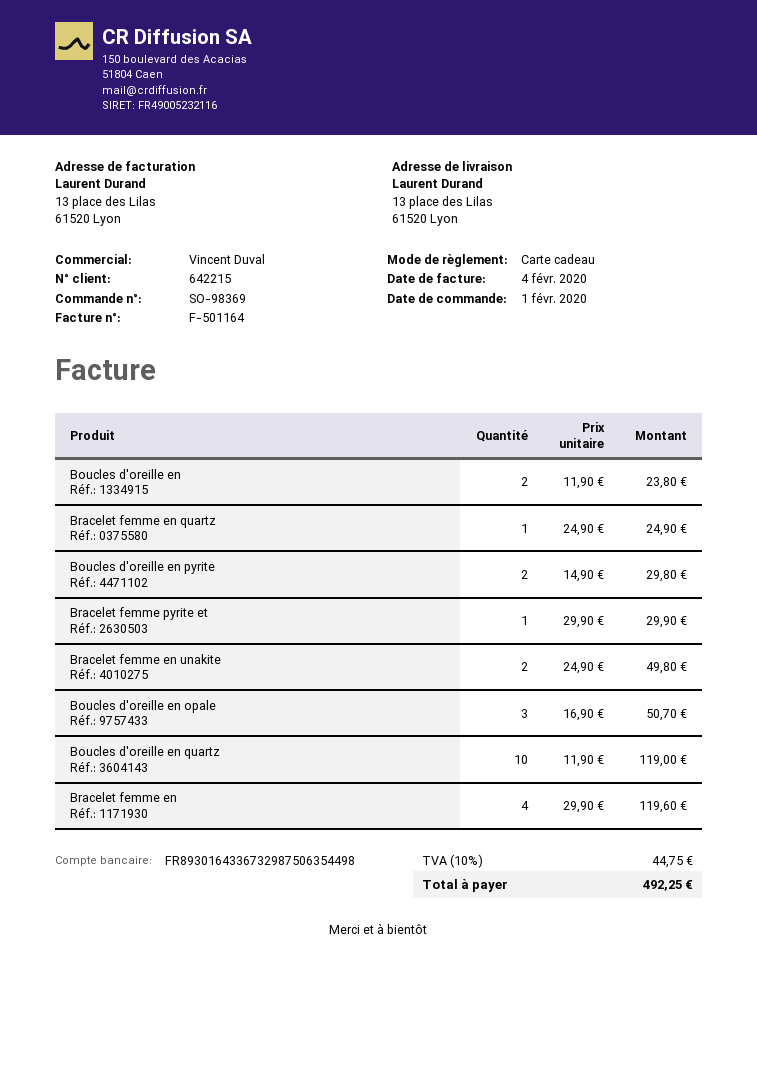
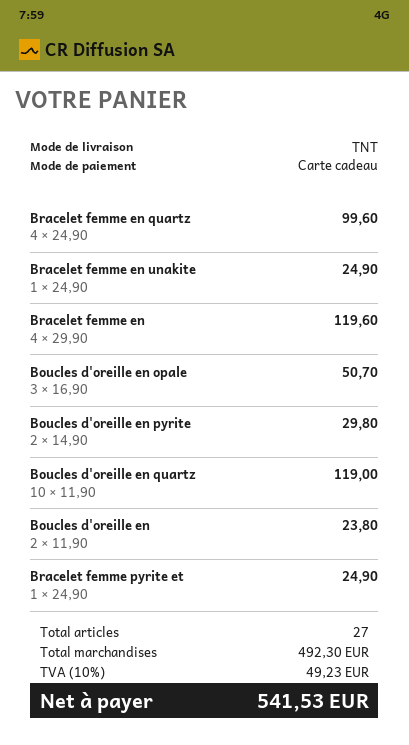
Bracelet femme en quartz: 1 x 24.90 = 24.90 -> 4 x 24.90 = 99.60
Bracelet femme pyrite et: 1 x 29.90 = 29.90 -> 1 x 24.90 = 24.90
Bracelet femme en unakite: 2 x 24.90 = 49.80 -> 1 x 24.90 = 24.90
tax: 10% = 44.75 -> 10% = 49.23
total: 492.25 -> 541.53

